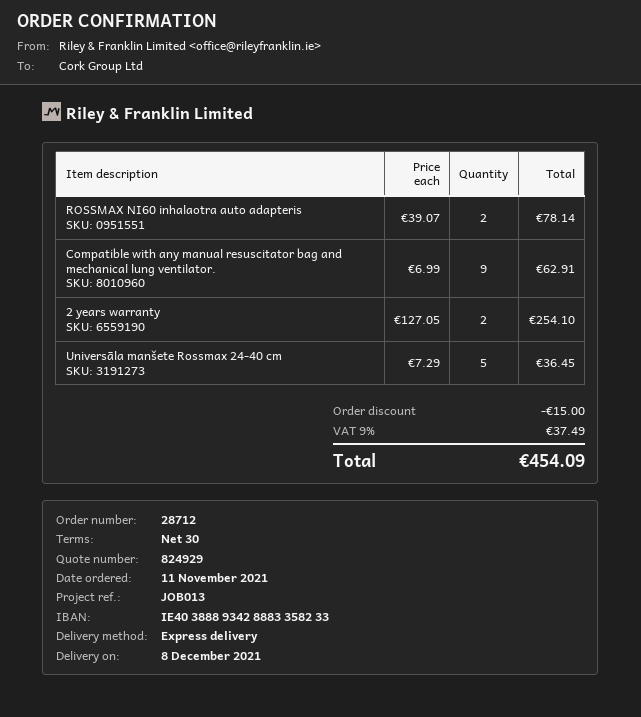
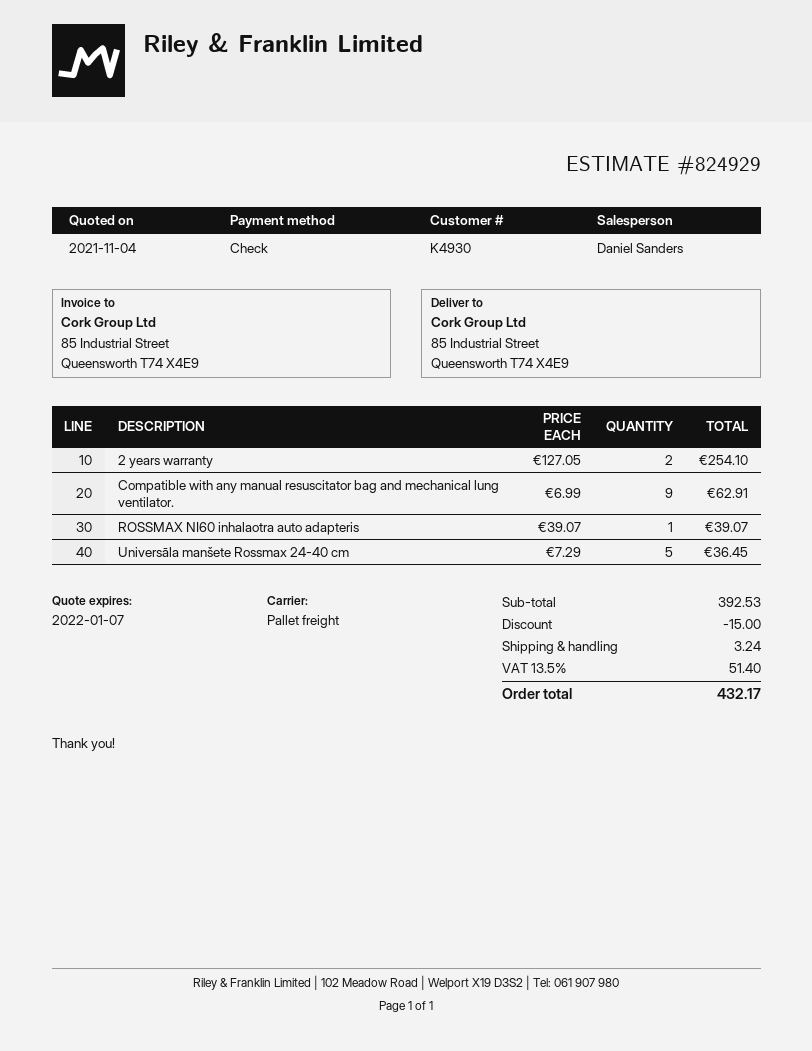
shipping method: express -> pallet freight
ROSSMAX NI60 inhalaotra auto adapteris: 2 x 39.07 = 78.14 -> 1 x 39.07 = 39.07
shipping: none -> 3.24
tax: 9% = 37.49 -> 13.5% = 51.40
total: 454.09 -> 432.17

